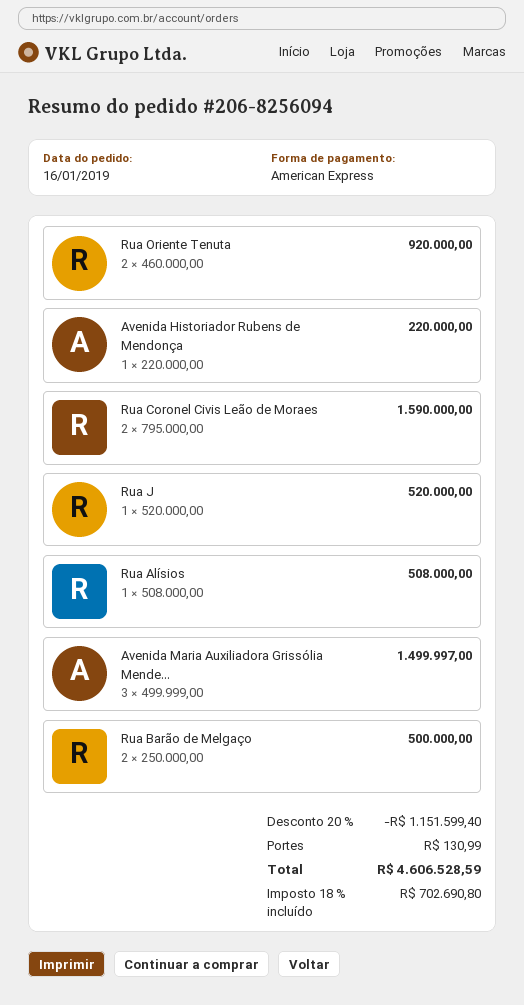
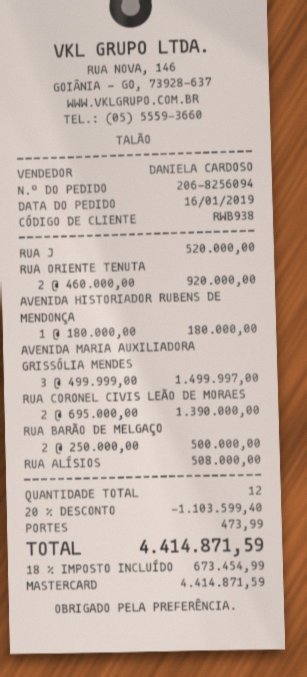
payment method: American Express -> Mastercard
Avenida Historiador Rubens de Mendonça: 1 x 220000.00 = 220000.00 -> 1 x 180000.00 = 180000.00
Rua Coronel Civis Leão de Moraes: 2 x 795000.00 = 1590000.00 -> 2 x 695000.00 = 1390000.00
discount: 20% = 1151599.40 -> 20% = 1103599.40
shipping: 130.99 -> 473.99
tax: 18% = 702690.80 -> 18% = 673454.99
total: 4606528.59 -> 4414871.59

